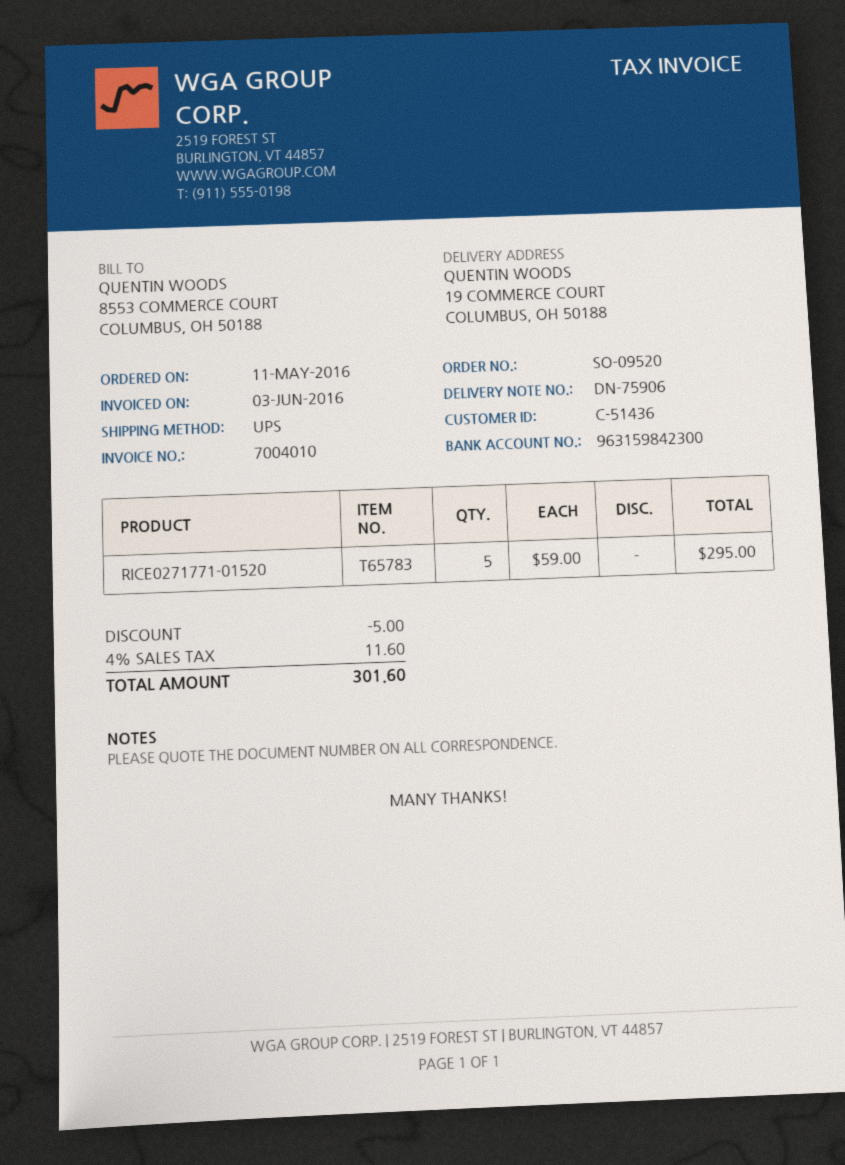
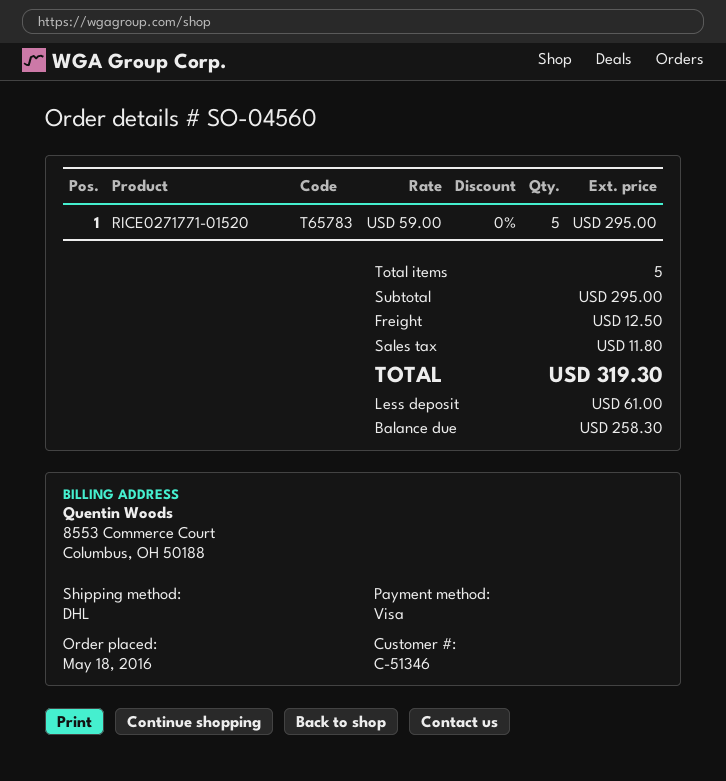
order number: SO-09520 -> SO-04560
order date: 2016-05-11 -> 2016-05-18
customer number: C-51436 -> C-51346
shipping method: UPS -> DHL
discount: 5.00 -> none
shipping: none -> 12.50
tax: 11.60 -> 11.80
total: 301.60 -> 319.30

